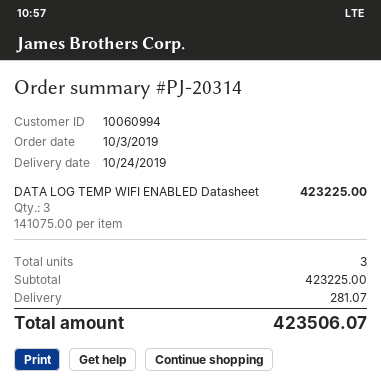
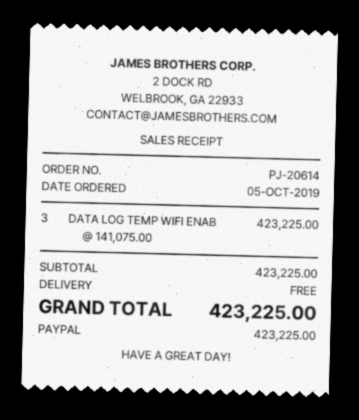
order number: PJ-20314 -> PJ-20614
order date: 2019-10-03 -> 2019-10-05
shipping: 281.07 -> 0.00
total: 423506.07 -> 423225.00

